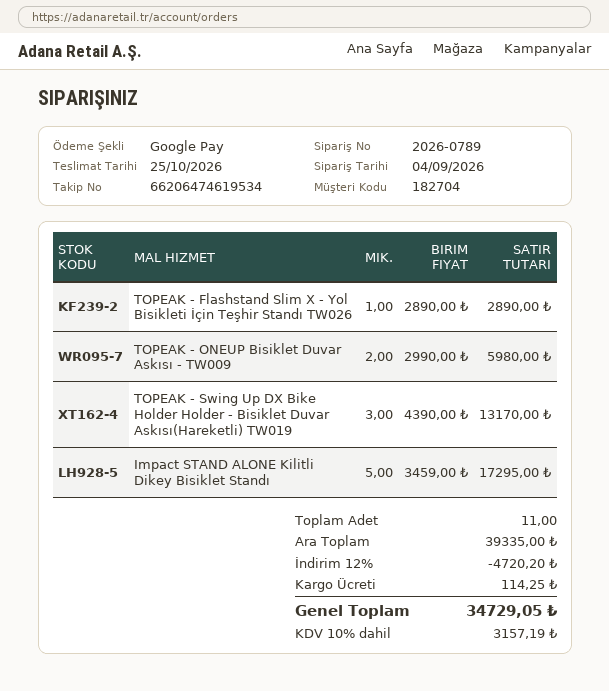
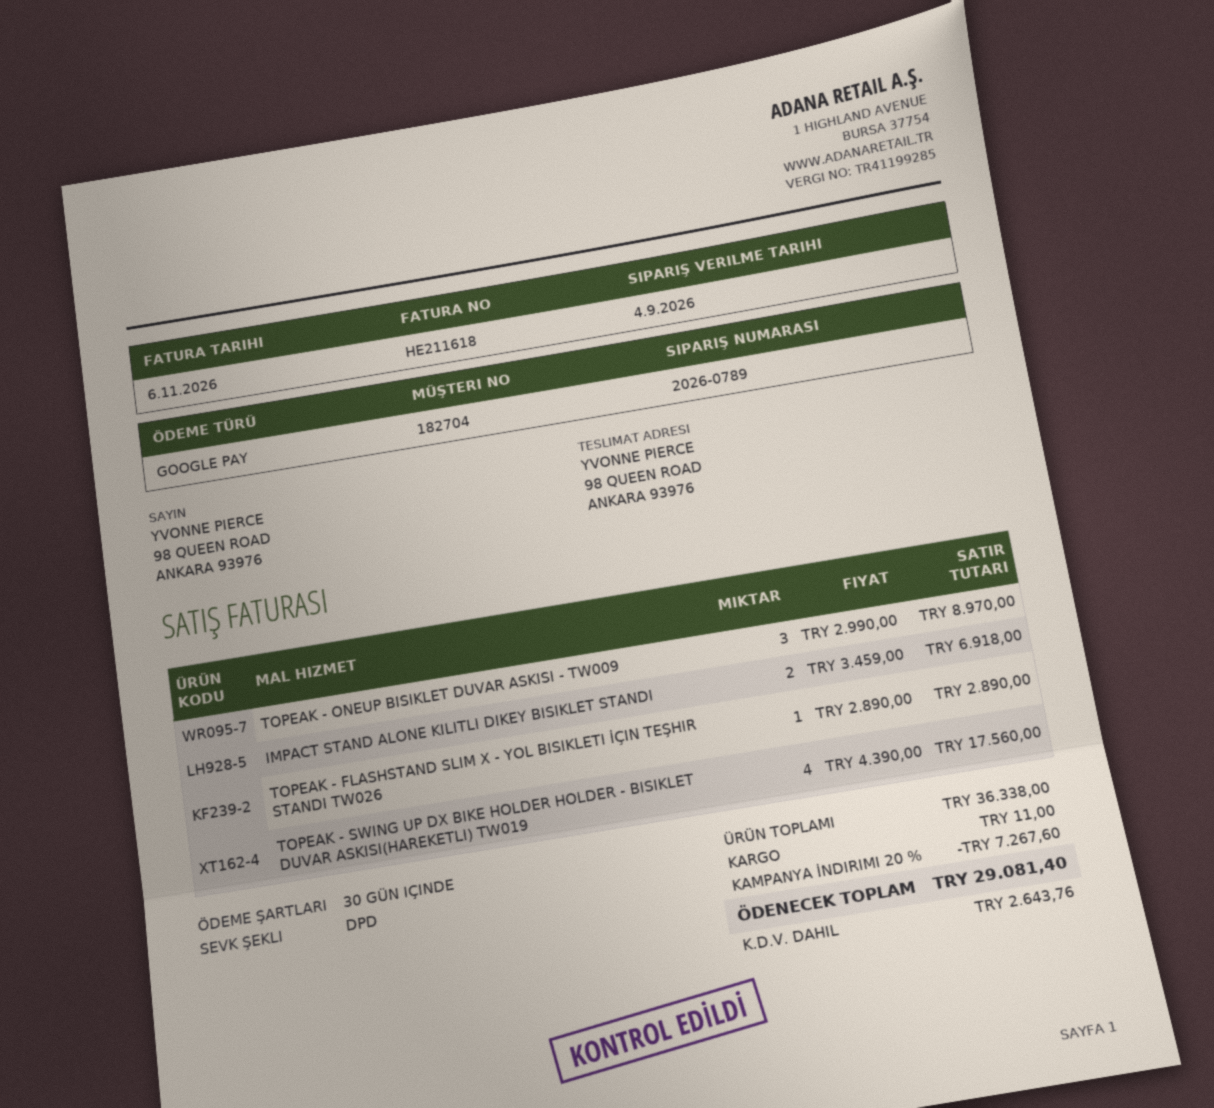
TOPEAK - ONEUP Bisiklet Duvar Askısı - TW009: 2 x 2990.00 = 5980.00 -> 3 x 2990.00 = 8970.00
TOPEAK - Swing Up DX Bike Holder Holder - Bisiklet Duvar Askısı(Hareketli) TW019: 3 x 4390.00 = 13170.00 -> 4 x 4390.00 = 17560.00
Impact STAND ALONE Kilitli Dikey Bisiklet Standı: 5 x 3459.00 = 17295.00 -> 2 x 3459.00 = 6918.00
subtotal: 39335.00 -> 36338.00
discount: 12% = 4720.20 -> 20% = 7267.60
shipping: 114.25 -> 11.00
tax: 3157.19 -> 2643.76
total: 34729.05 -> 29081.40

